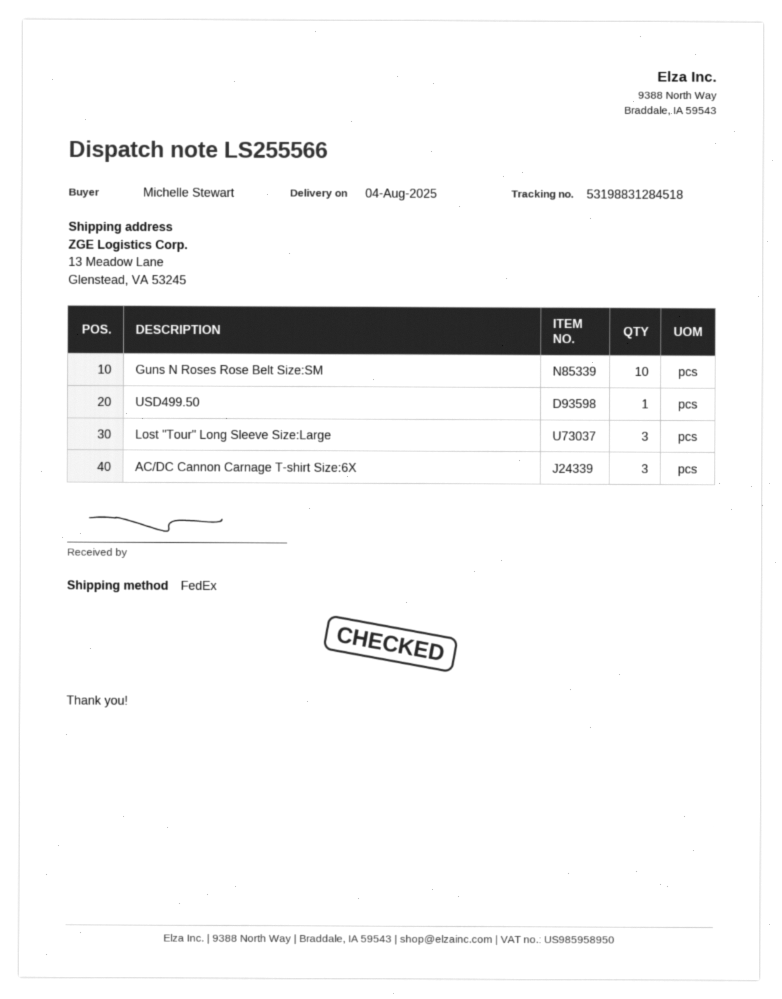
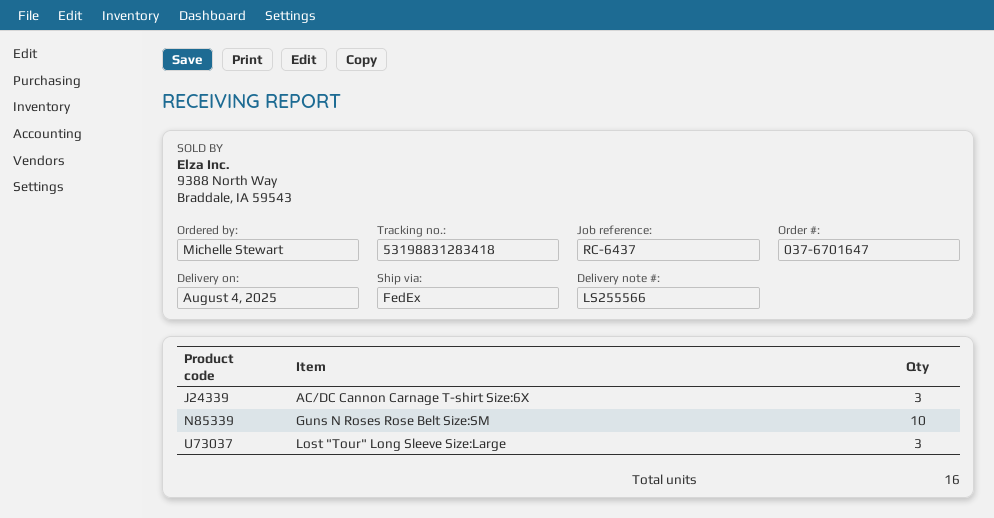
tracking number: 53198831284518 -> 53198831283418
USD499.50: 1 -> none

